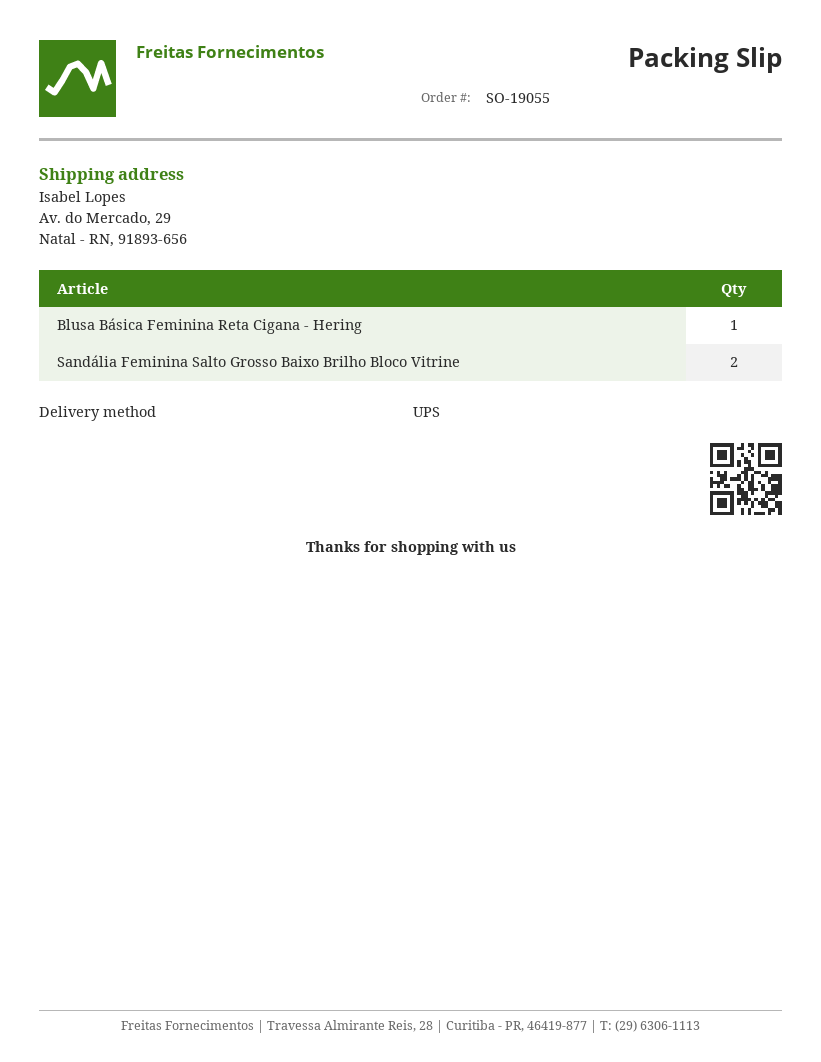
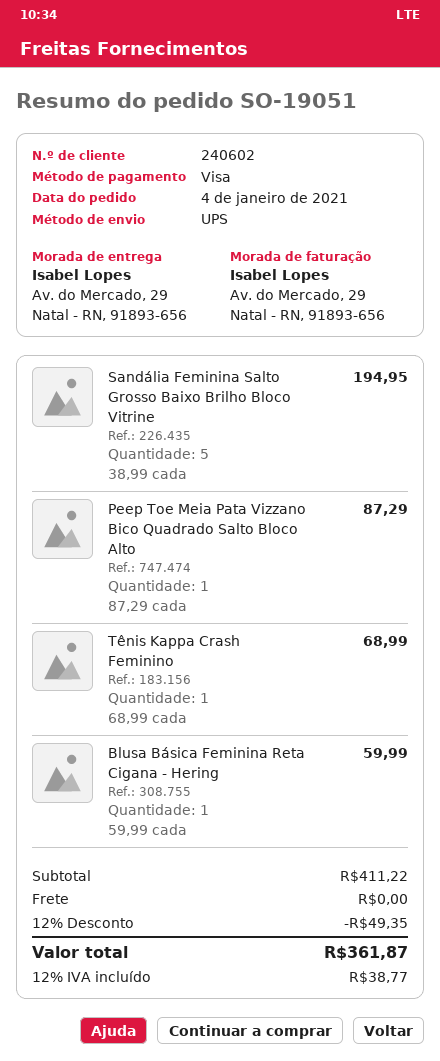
order number: SO-19055 -> SO-19051
Sandália Feminina Salto Grosso Baixo Brilho Bloco Vitrine: 2 -> 5
Peep Toe Meia Pata Vizzano Bico Quadrado Salto Bloco Alto: none -> 1
Tênis Kappa Crash Feminino: none -> 1

